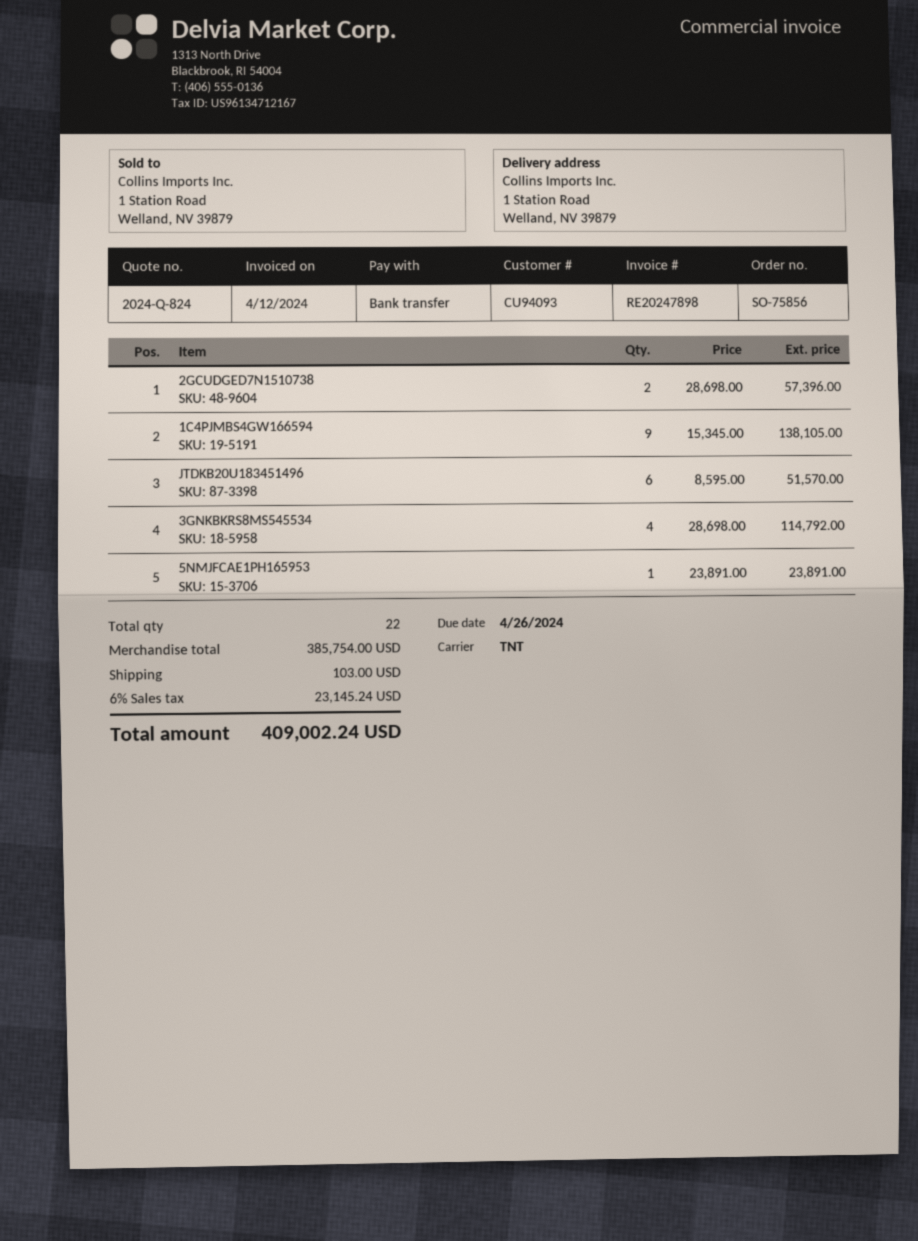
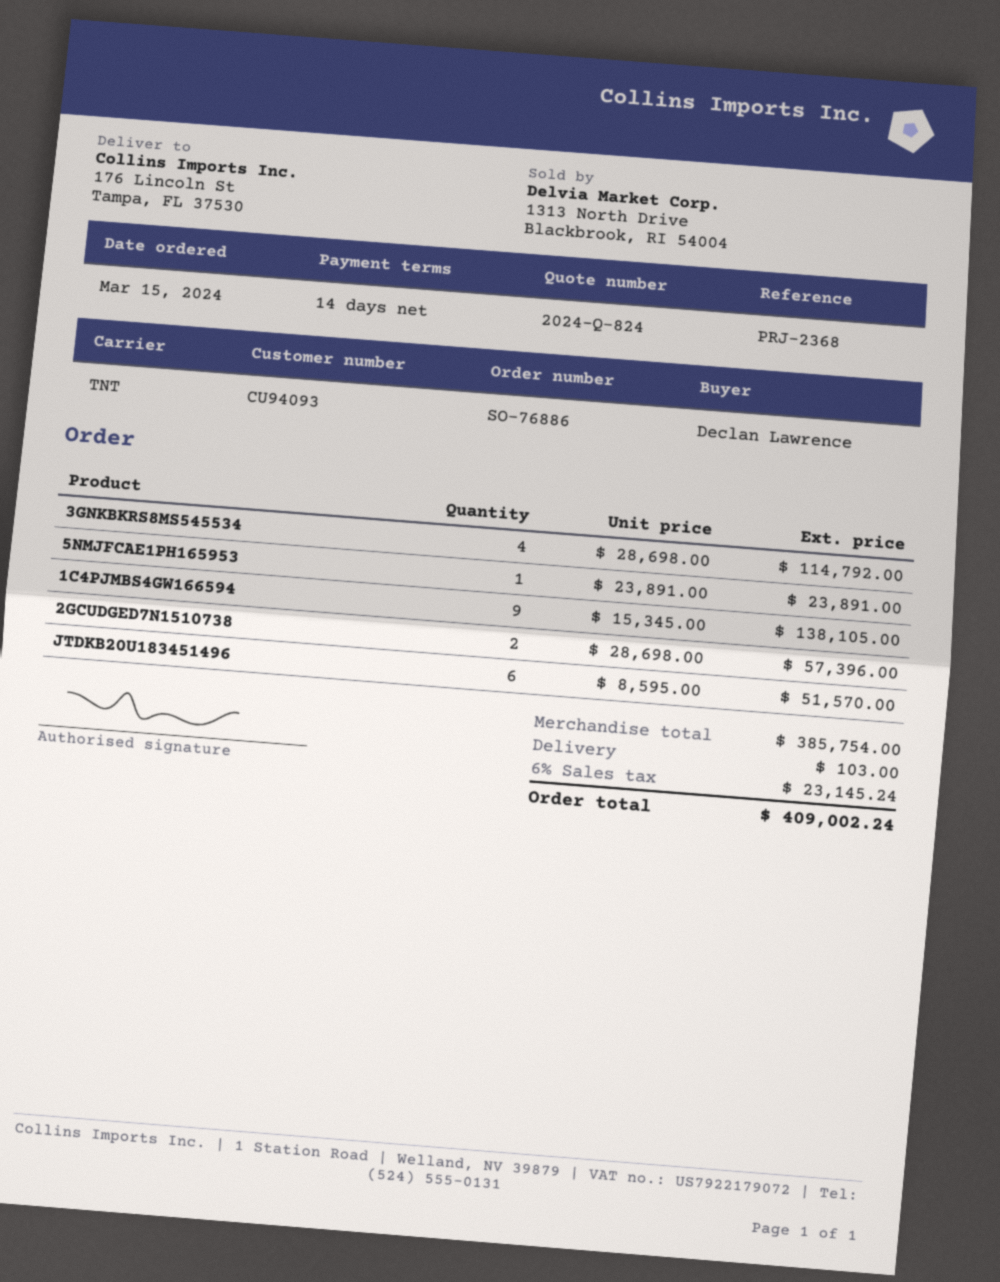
order number: SO-75856 -> SO-76886
ship to: 1 Station Road, Welland, NV 39879 -> 176 Lincoln St, Tampa, FL 37530

